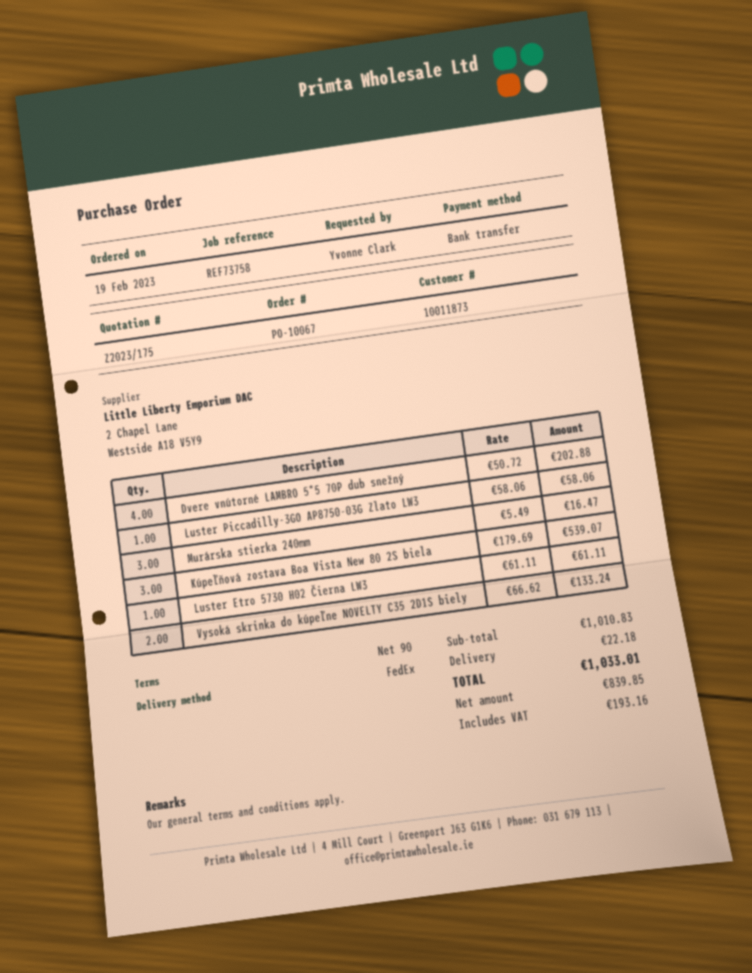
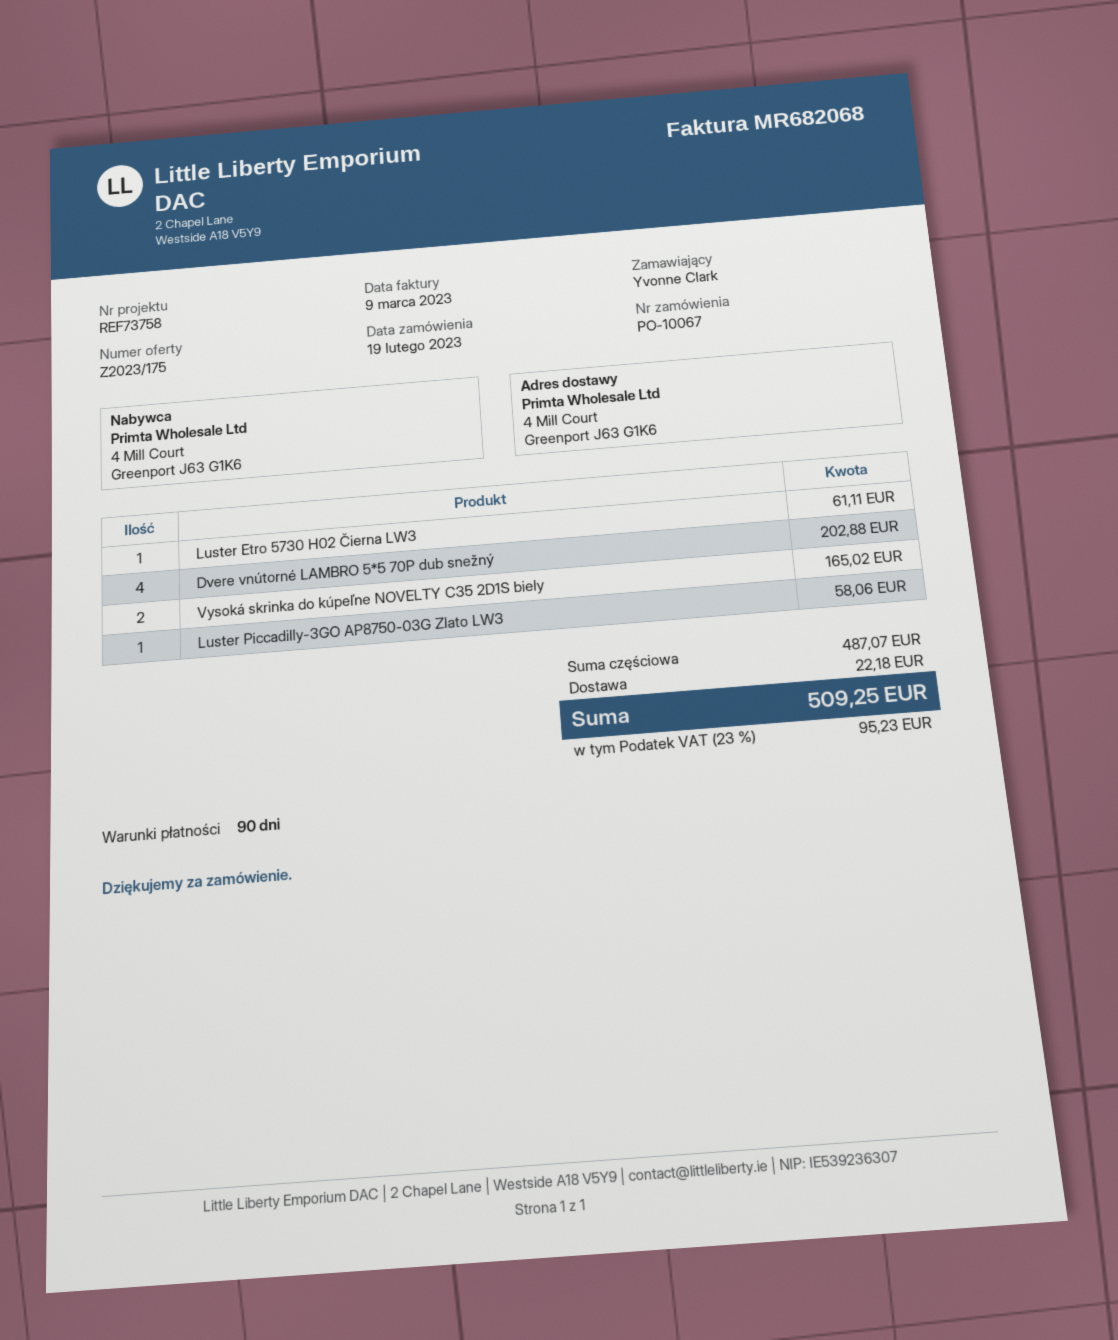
Murárska stierka 240mm: 3 for 16.47 -> none
Kúpeľňová zostava Boa Vista New 80 2S biela: 3 for 539.07 -> none
Vysoká skrinka do kúpeľne NOVELTY C35 2D1S biely: 2 for 133.24 -> 2 for 165.02
subtotal: 1010.83 -> 487.07
tax: 193.16 -> 95.23
total: 1033.01 -> 509.25

